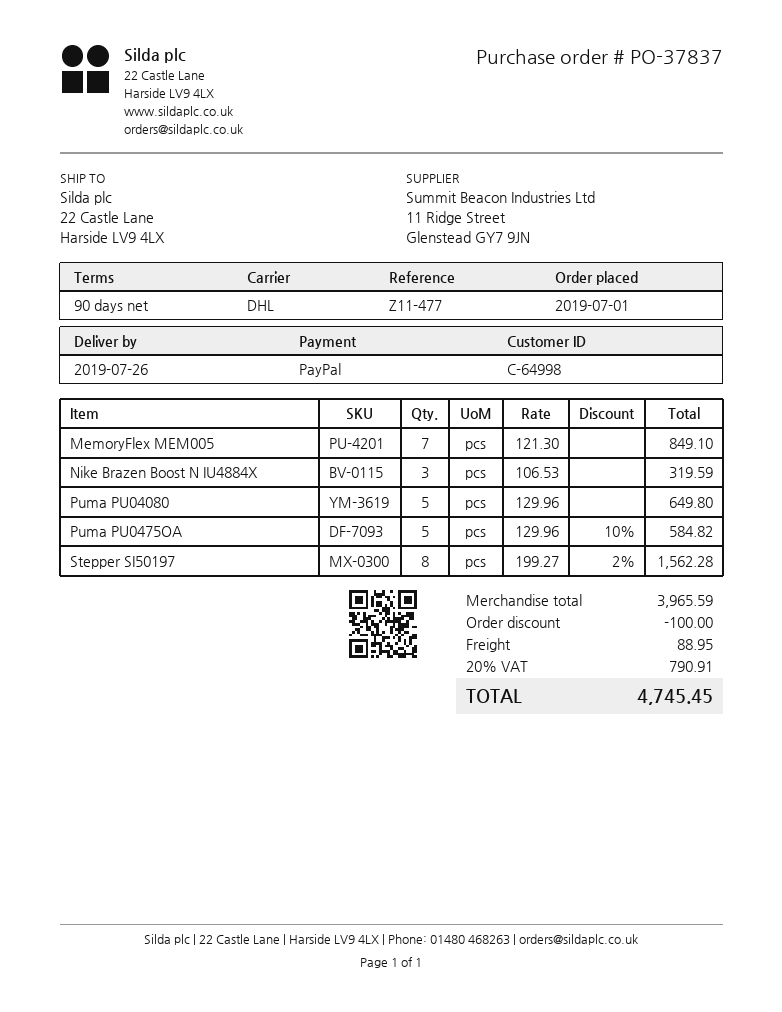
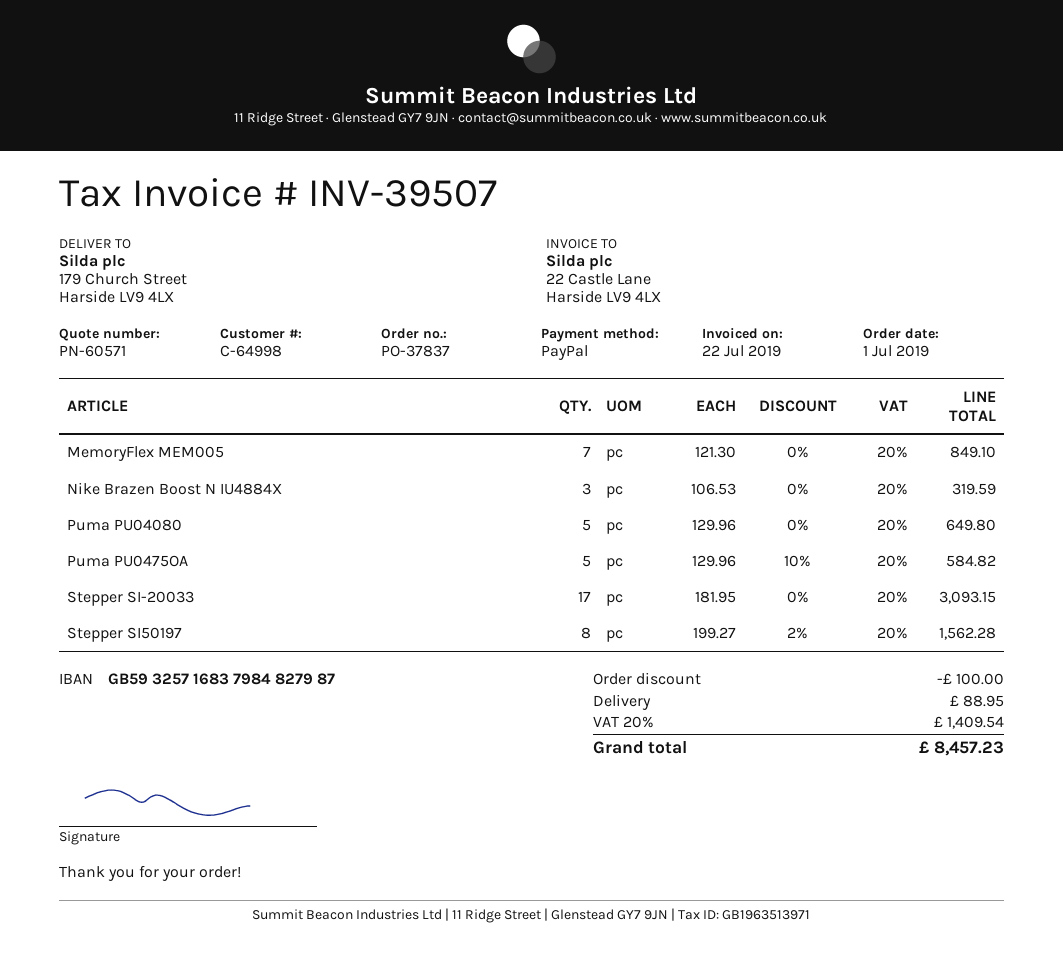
ship to: 22 Castle Lane, Harside LV9 4LX -> 179 Church Street, Harside LV9 4LX
Stepper SI-20033: none -> 17 x 181.95 = 3093.15
tax: 20% = 790.91 -> 20% = 1409.54
total: 4745.45 -> 8457.23

